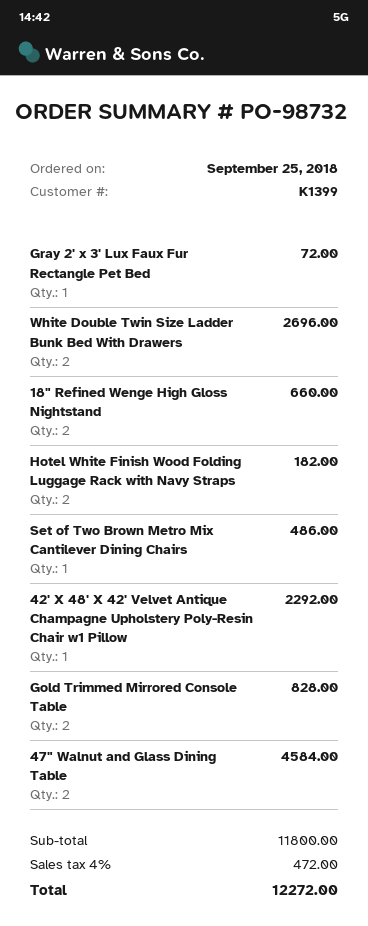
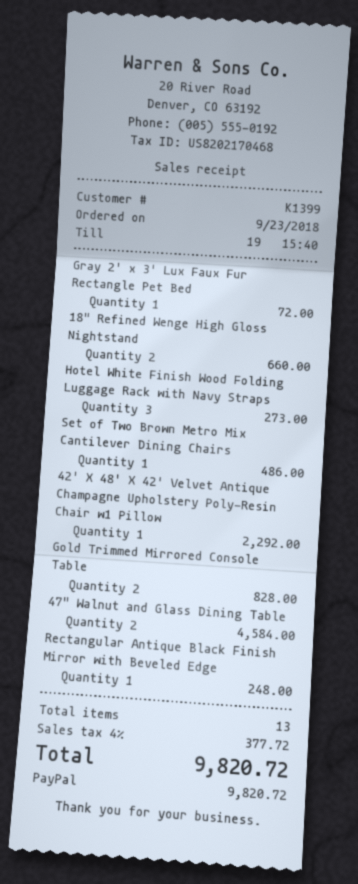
order date: 2018-09-25 -> 2018-09-23
White Double Twin Size Ladder Bunk Bed With Drawers: 2 for 2696.00 -> none
Hotel White Finish Wood Folding Luggage Rack with Navy Straps: 2 for 182.00 -> 3 for 273.00
Rectangular Antique Black Finish Mirror with Beveled Edge: none -> 1 for 248.00
tax: 4% = 472.00 -> 4% = 377.72
total: 12272.00 -> 9820.72

